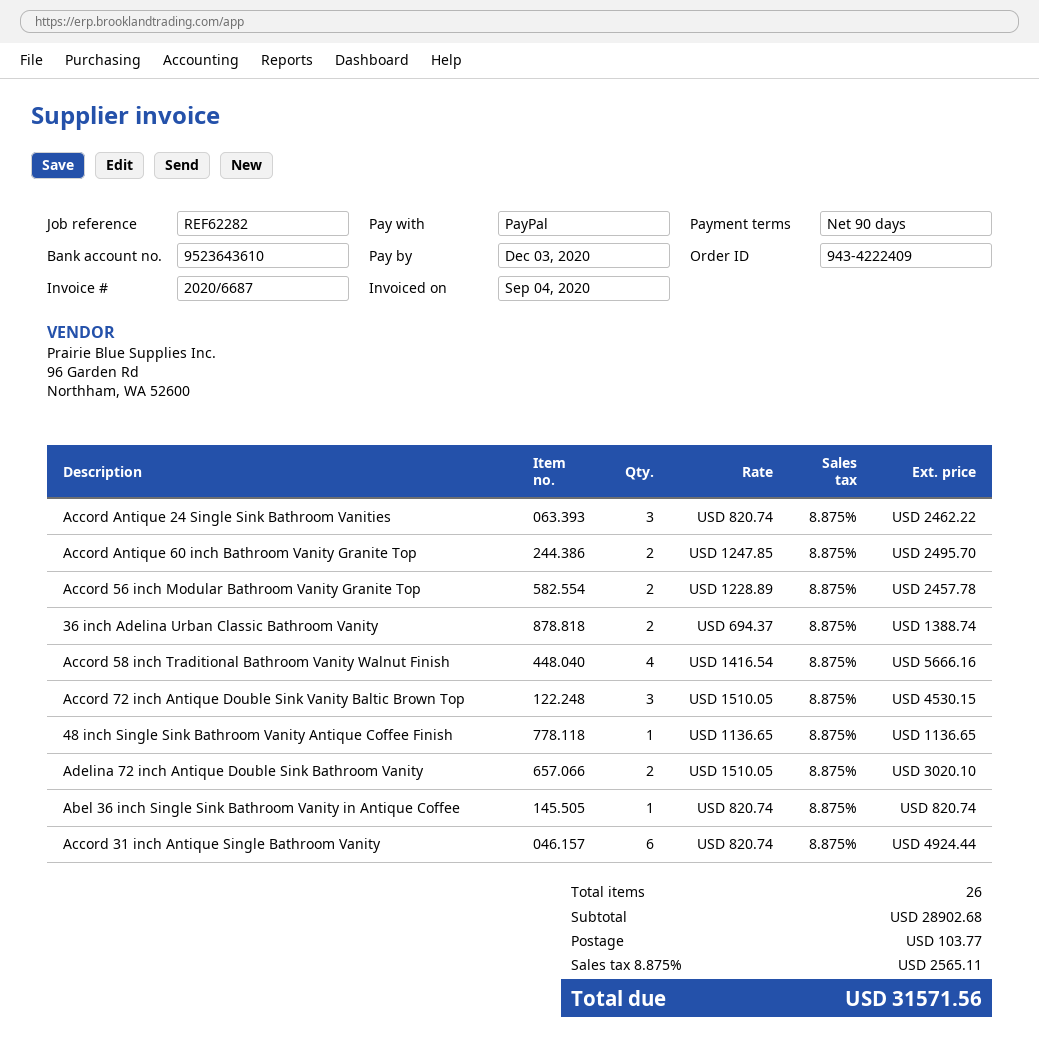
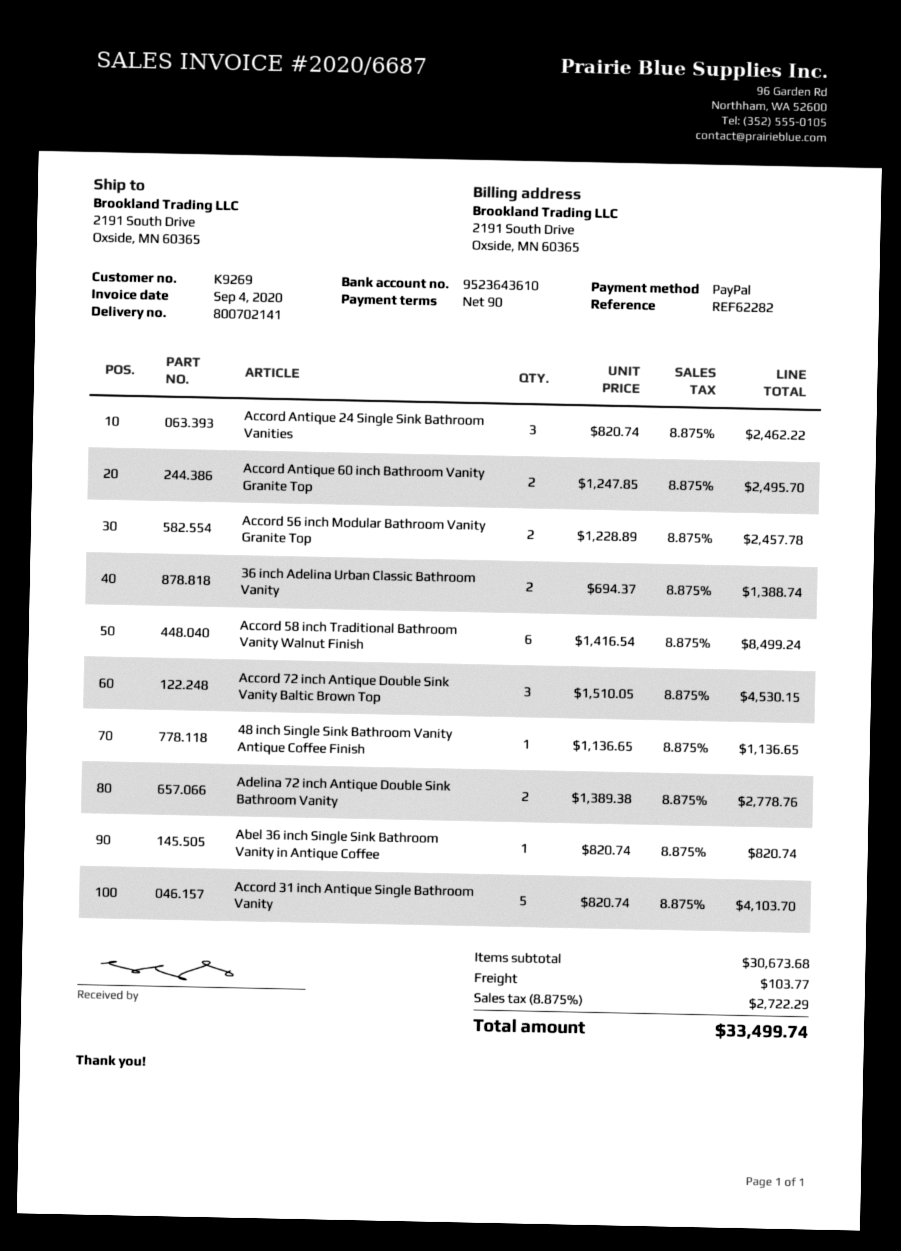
Accord 58 inch Traditional Bathroom Vanity Walnut Finish: 4 x 1416.54 = 5666.16 -> 6 x 1416.54 = 8499.24
Adelina 72 inch Antique Double Sink Bathroom Vanity: 2 x 1510.05 = 3020.10 -> 2 x 1389.38 = 2778.76
Accord 31 inch Antique Single Bathroom Vanity: 6 x 820.74 = 4924.44 -> 5 x 820.74 = 4103.70
subtotal: 28902.68 -> 30673.68
tax: 8.875% = 2565.11 -> 8.875% = 2722.29
total: 31571.56 -> 33499.74

